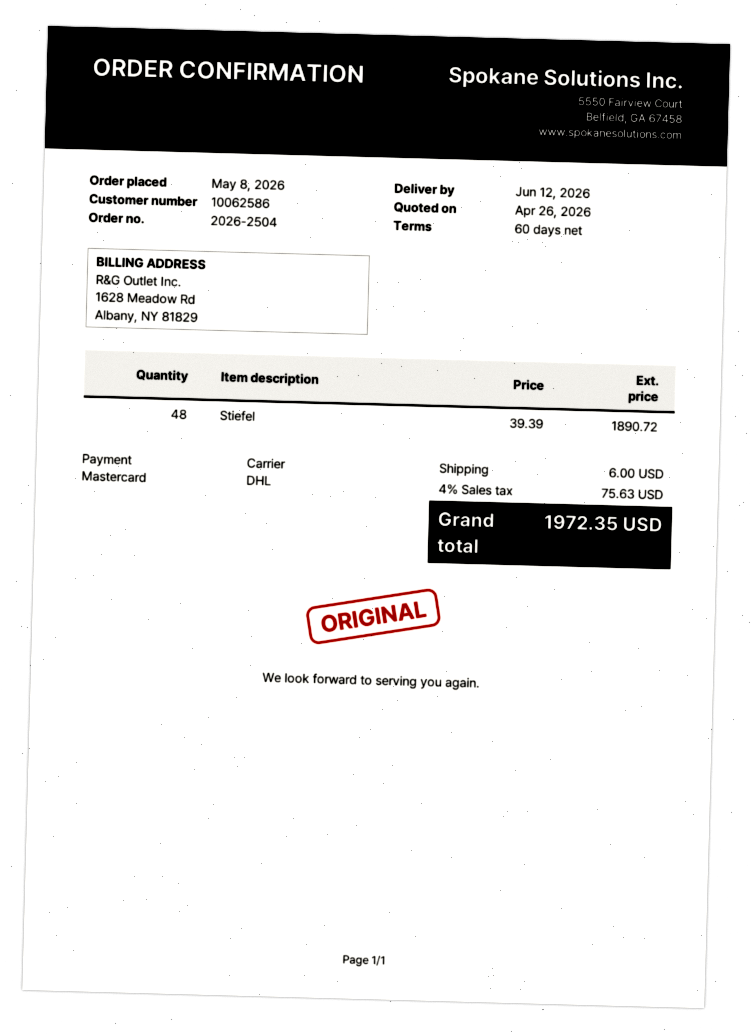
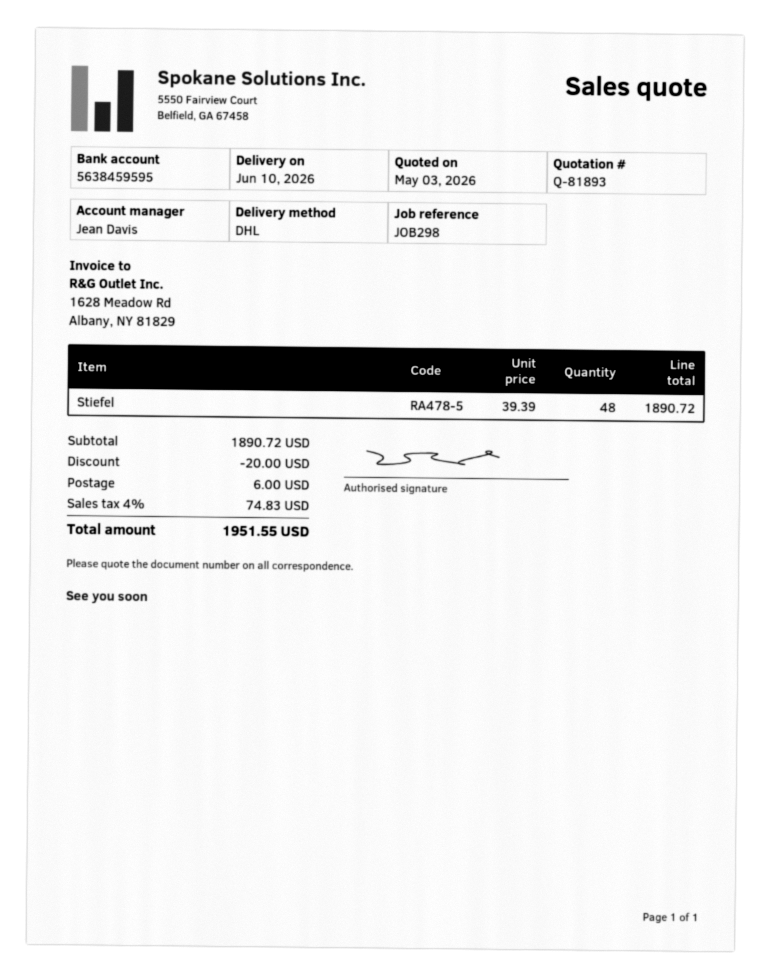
quote date: 2026-04-26 -> 2026-05-03
delivery date: 2026-06-12 -> 2026-06-10
discount: none -> 20.00
tax: 4% = 75.63 -> 4% = 74.83
total: 1972.35 -> 1951.55

